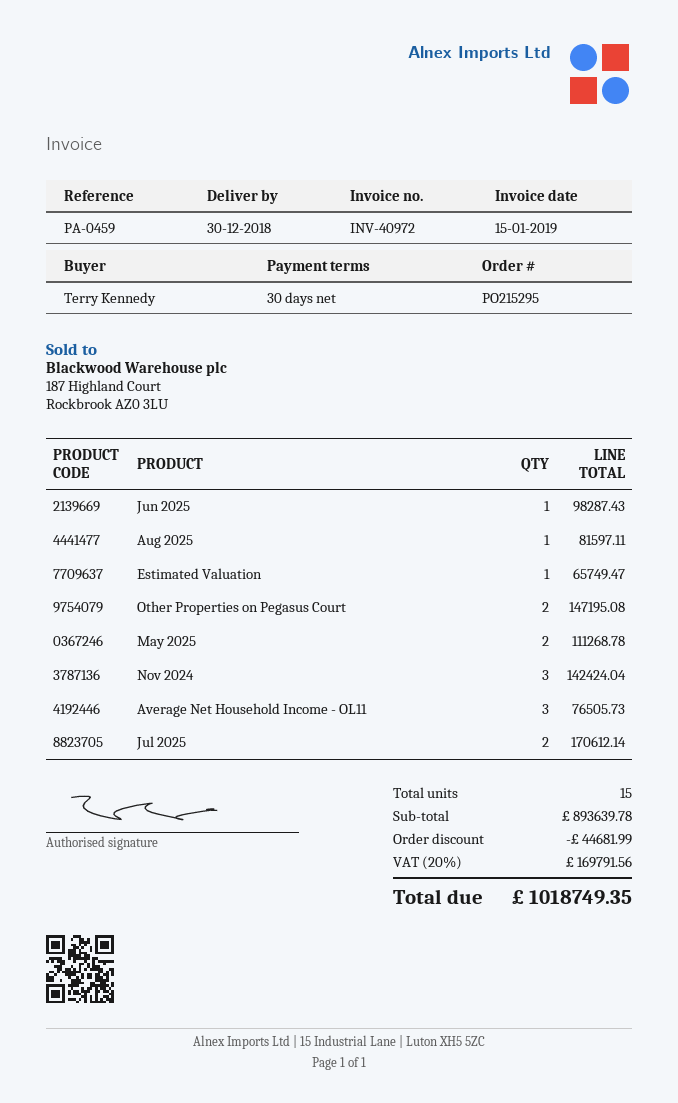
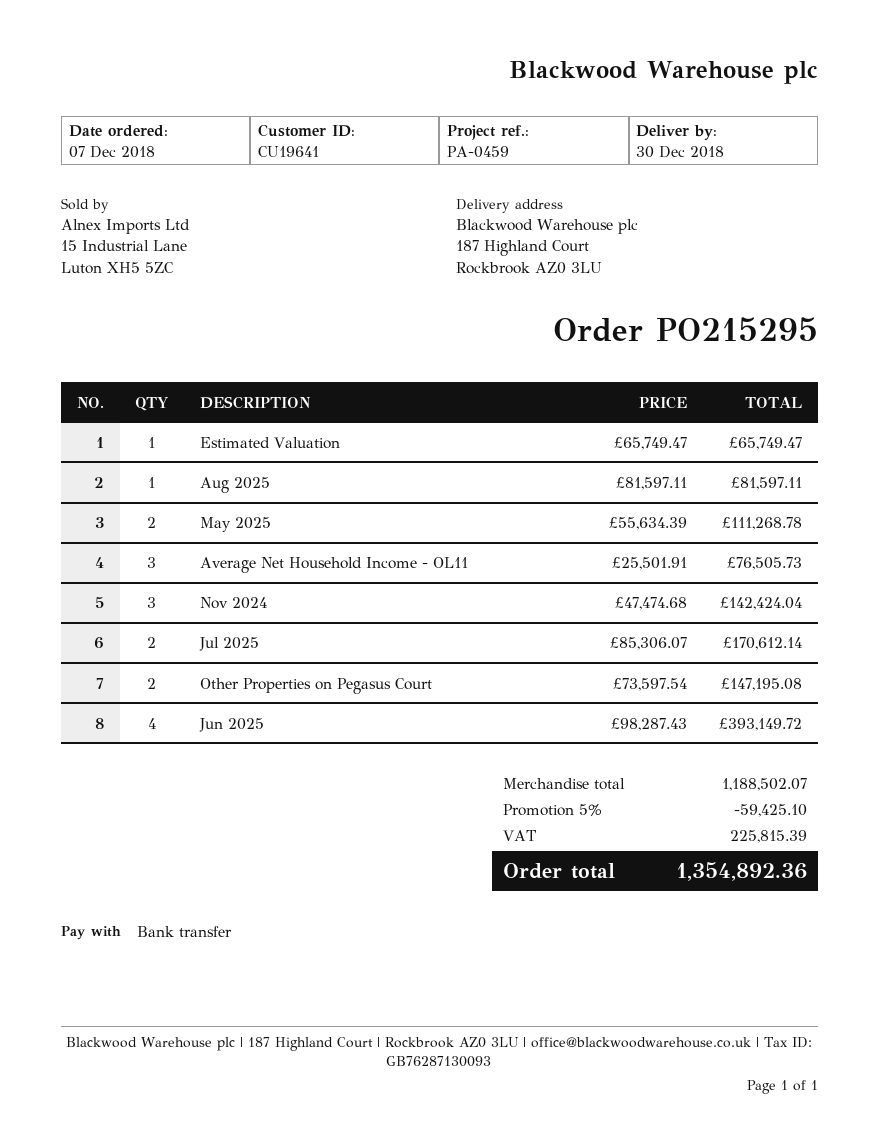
Jun 2025: 1 for 98287.43 -> 4 for 393149.72
subtotal: 893639.78 -> 1188502.07
discount: 44681.99 -> 59425.10
tax: 169791.56 -> 225815.39
total: 1018749.35 -> 1354892.36

